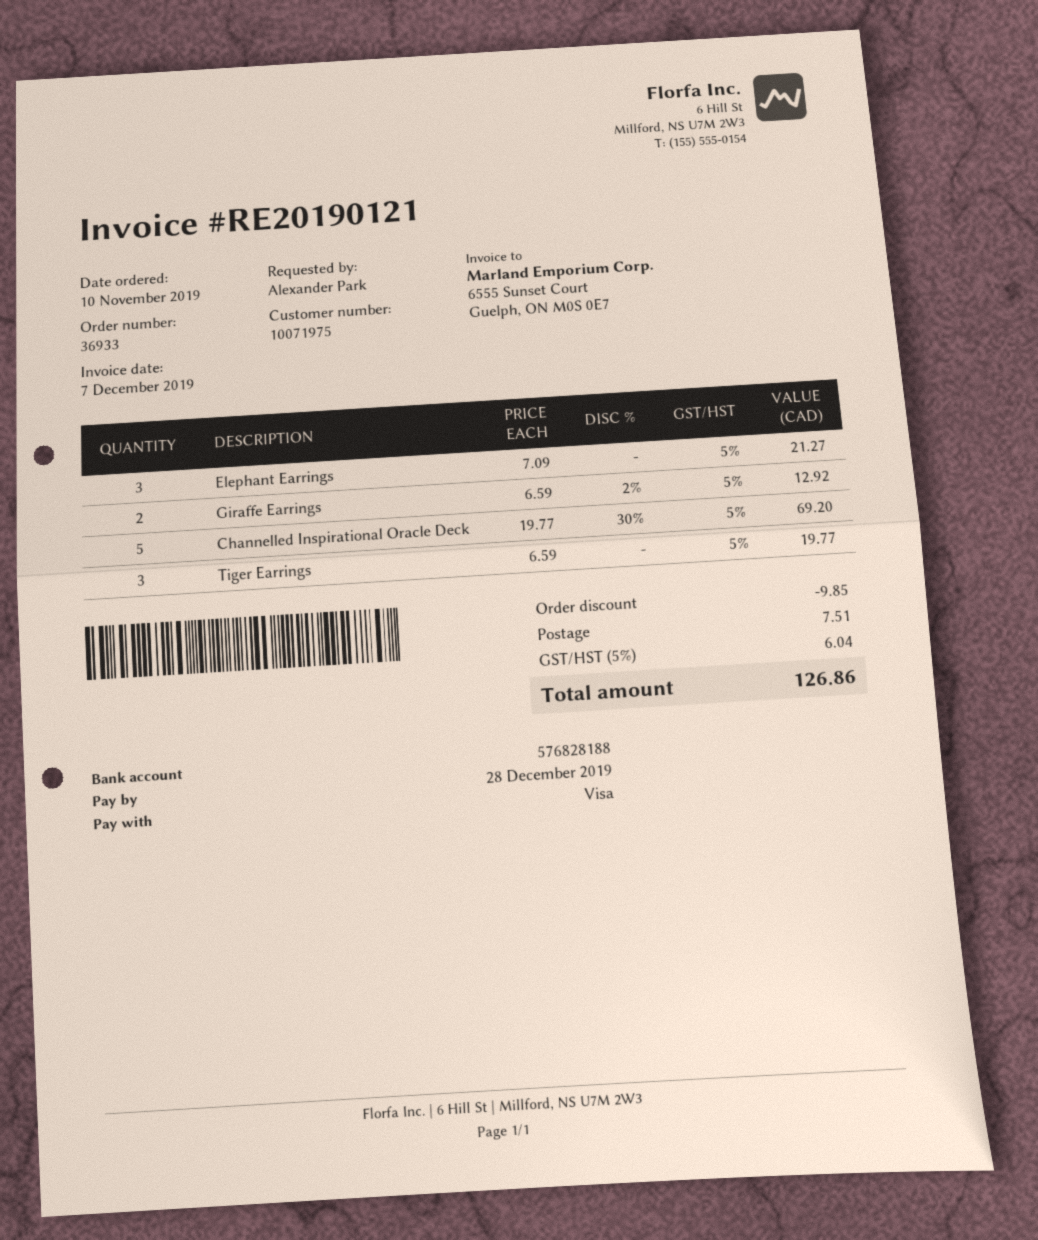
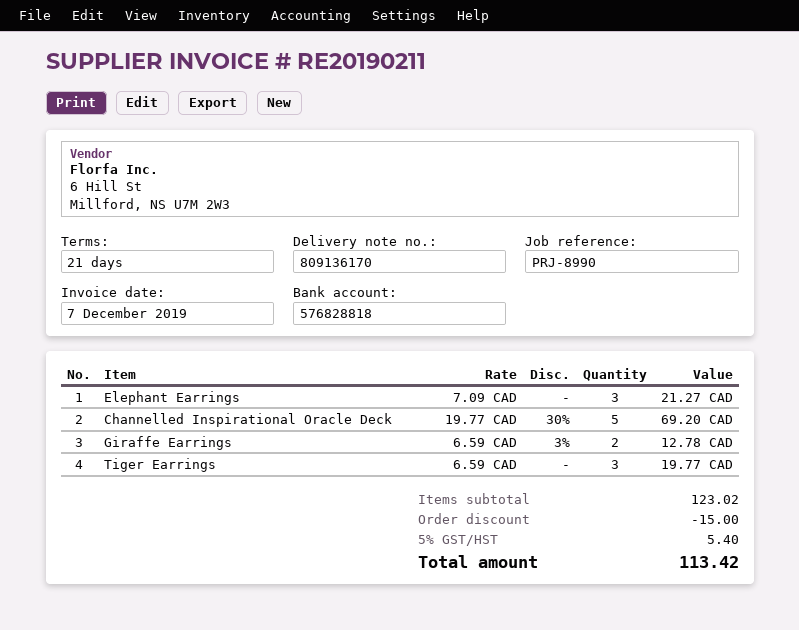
invoice number: RE20190121 -> RE20190211
bank account: 576828188 -> 576828818
Giraffe Earrings: 2 x 6.59 - 2% = 12.92 -> 2 x 6.59 - 3% = 12.78
discount: 9.85 -> 15.00
shipping: 7.51 -> none
tax: 5% = 6.04 -> 5% = 5.40
total: 126.86 -> 113.42

